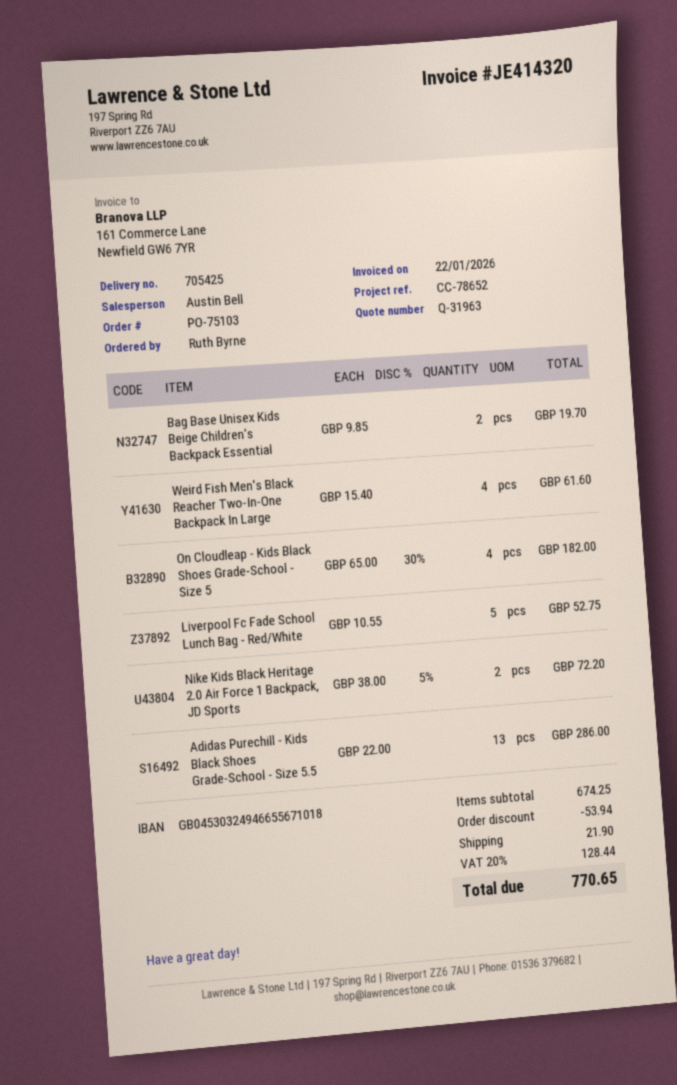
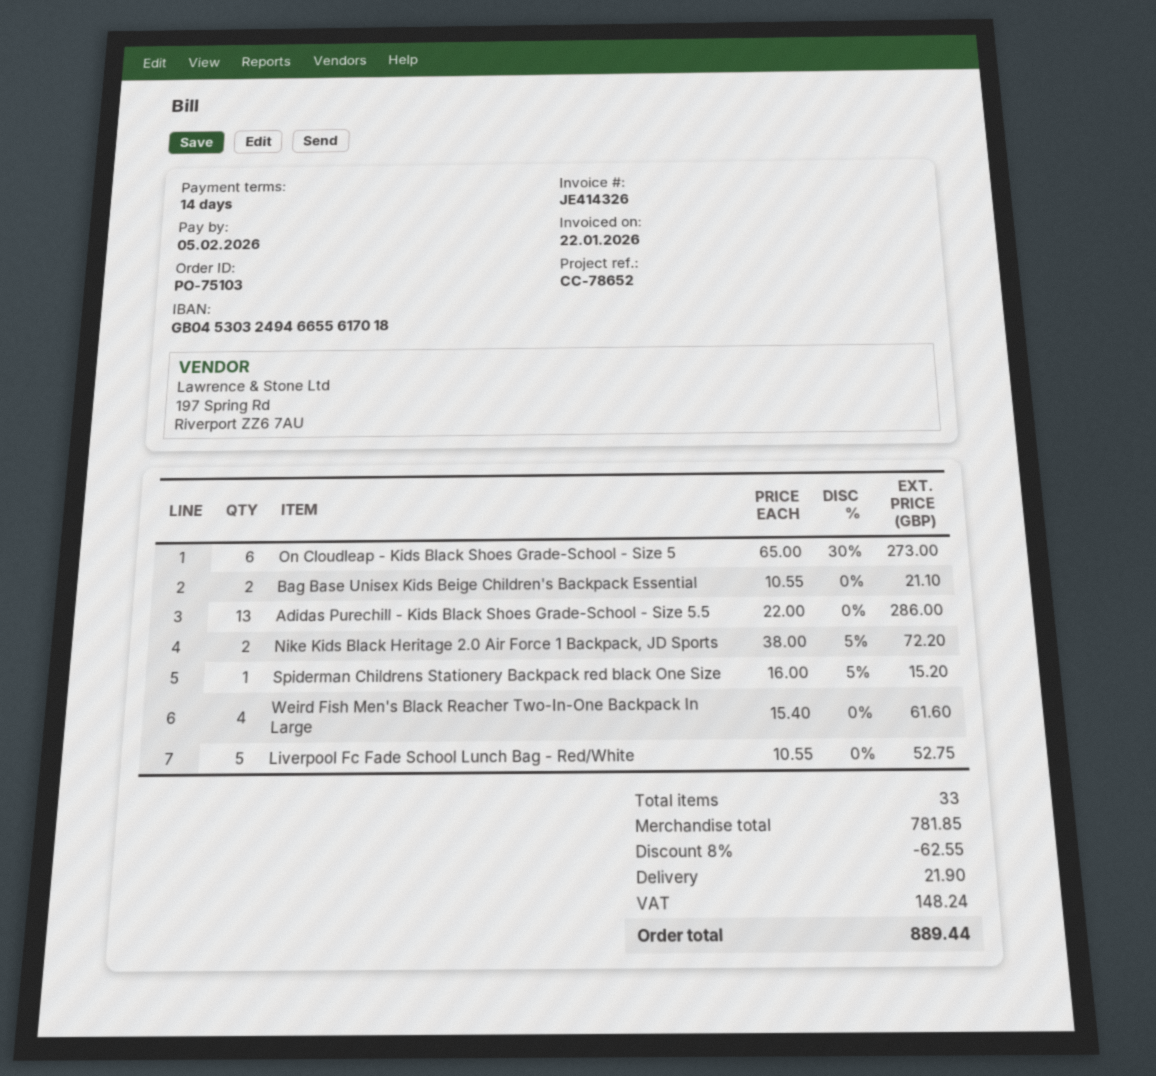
invoice number: JE414320 -> JE414326
bank account: GB04530324946655671018 -> GB04530324946655617018
Bag Base Unisex Kids Beige Children's Backpack Essential: 2 x 9.85 = 19.70 -> 2 x 10.55 = 21.10
On Cloudleap - Kids Black Shoes Grade-School - Size 5: 4 x 65.00 - 30% = 182.00 -> 6 x 65.00 - 30% = 273.00
Spiderman Childrens Stationery Backpack red black One Size: none -> 1 x 16.00 - 5% = 15.20
subtotal: 674.25 -> 781.85
discount: 53.94 -> 62.55
tax: 128.44 -> 148.24
total: 770.65 -> 889.44

